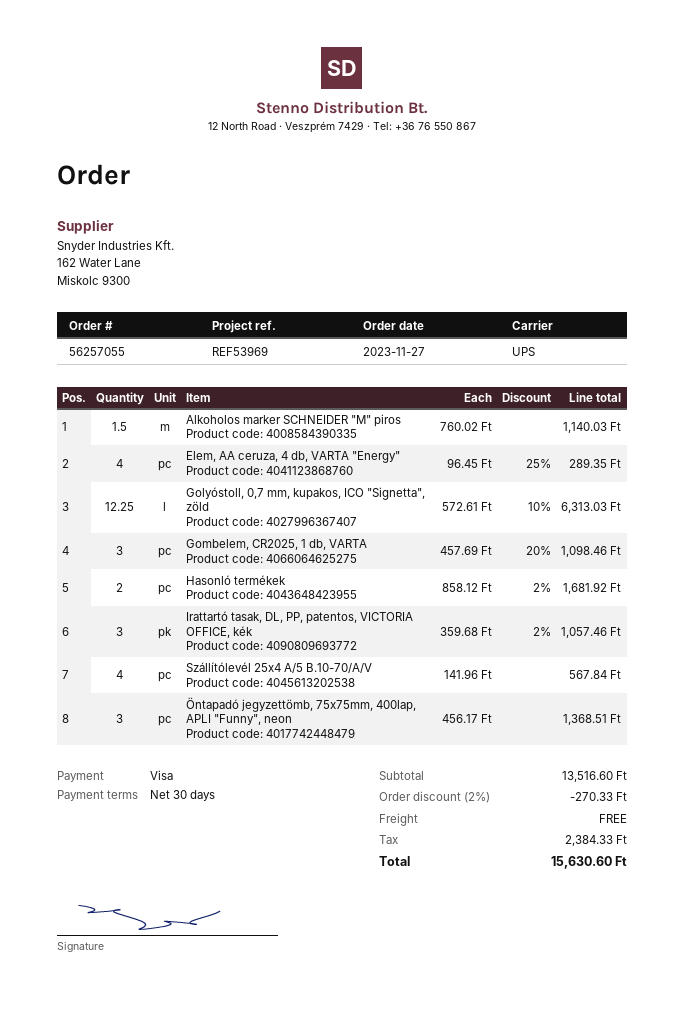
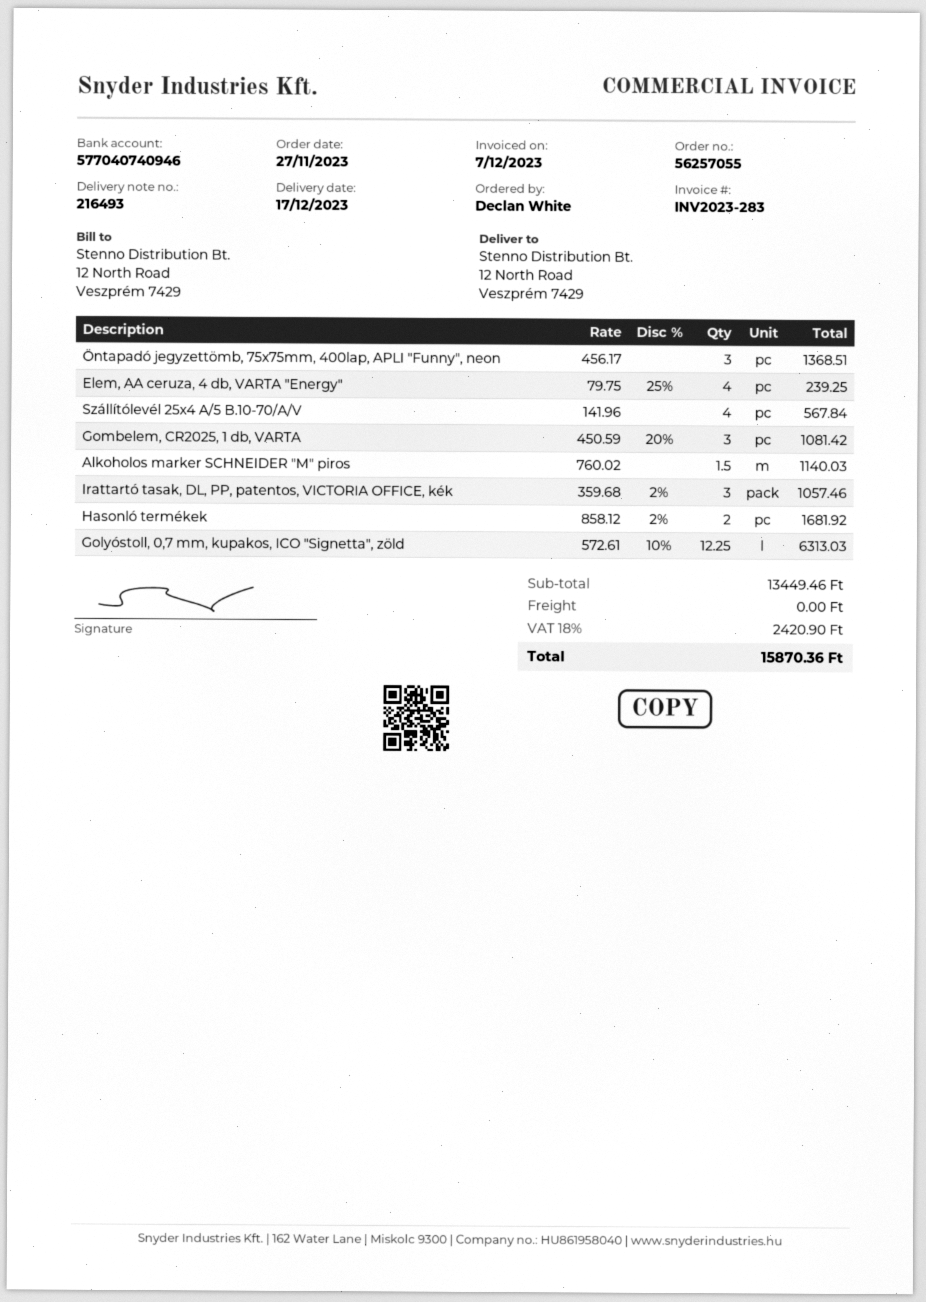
Elem, AA ceruza, 4 db, VARTA "Energy": 4 x 96.45 - 25% = 289.35 -> 4 x 79.75 - 25% = 239.25
Gombelem, CR2025, 1 db, VARTA: 3 x 457.69 - 20% = 1098.46 -> 3 x 450.59 - 20% = 1081.42
subtotal: 13516.60 -> 13449.46
discount: 2% = 270.33 -> none
tax: 2384.33 -> 2420.90
total: 15630.60 -> 15870.36

